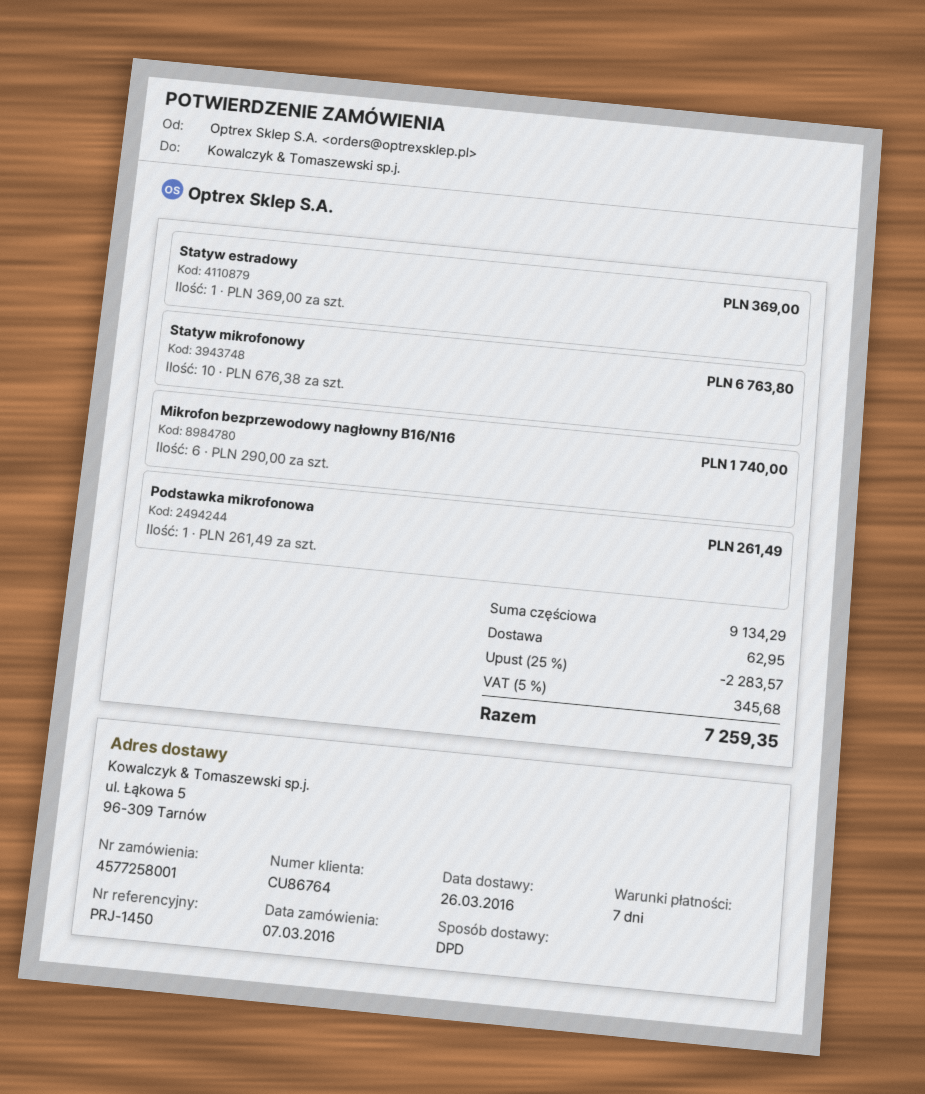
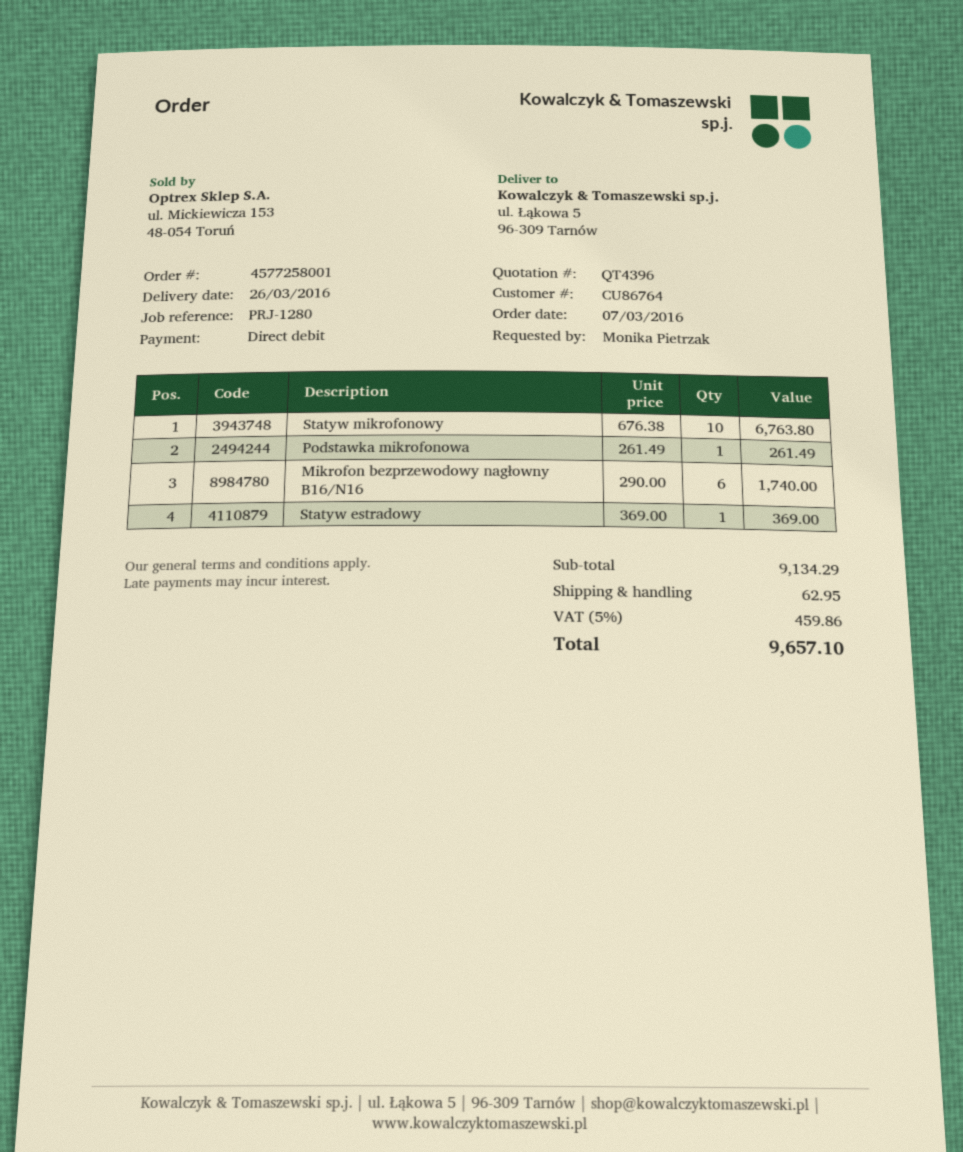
reference: PRJ-1450 -> PRJ-1280
discount: 25% = 2283.57 -> none
tax: 5% = 345.68 -> 5% = 459.86
total: 7259.35 -> 9657.10

